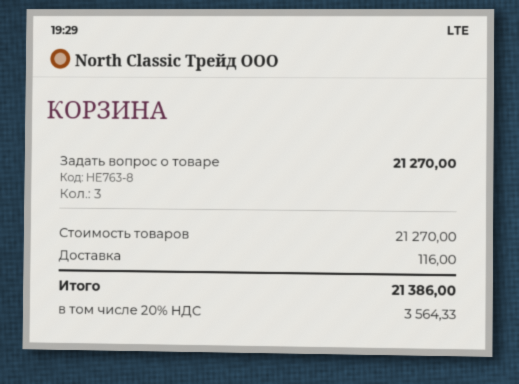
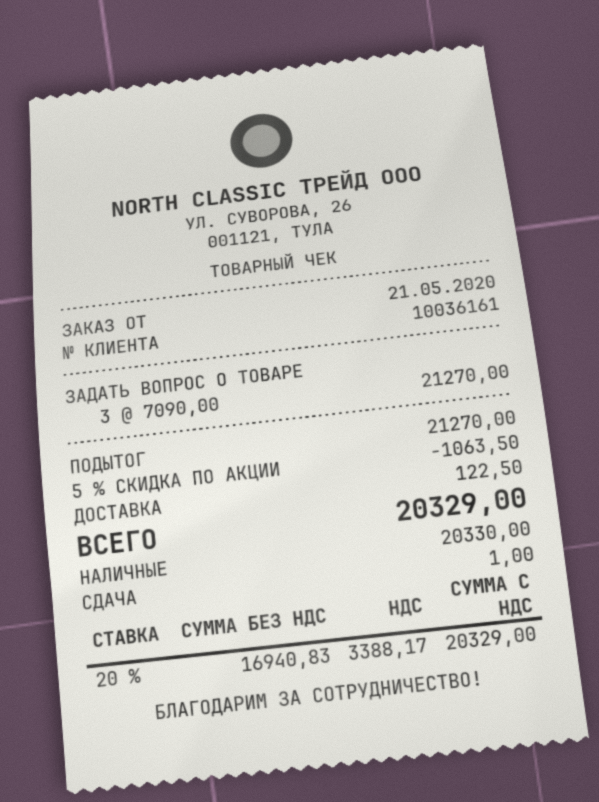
discount: none -> 5% = 1063.50
shipping: 116.00 -> 122.50
tax: 20% = 3564.33 -> 20% = 3388.17
total: 21386.00 -> 20329.00

